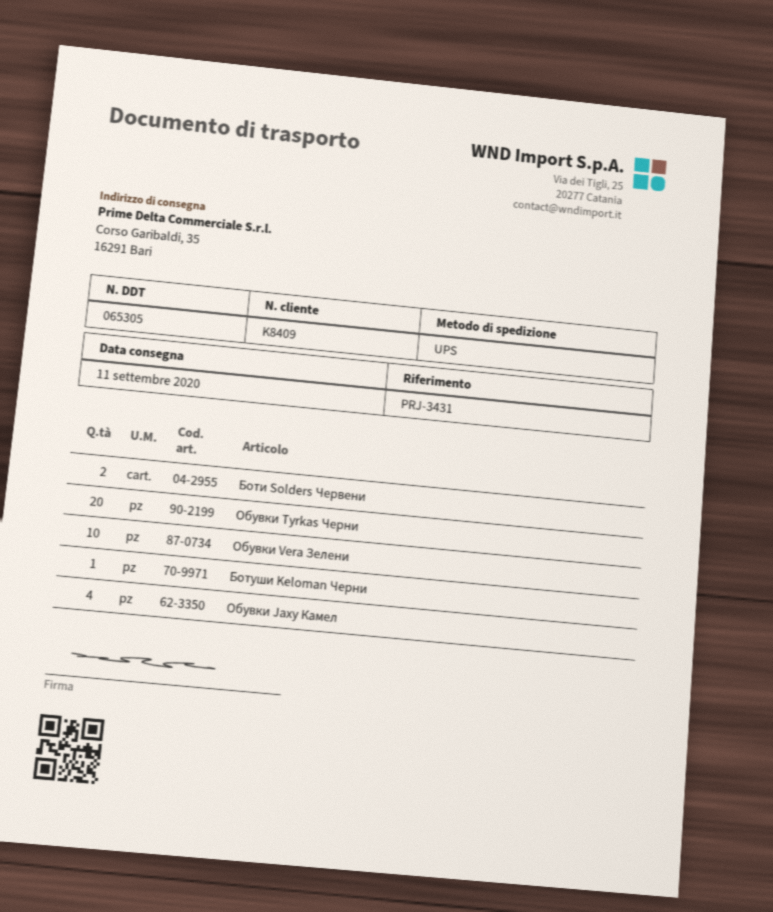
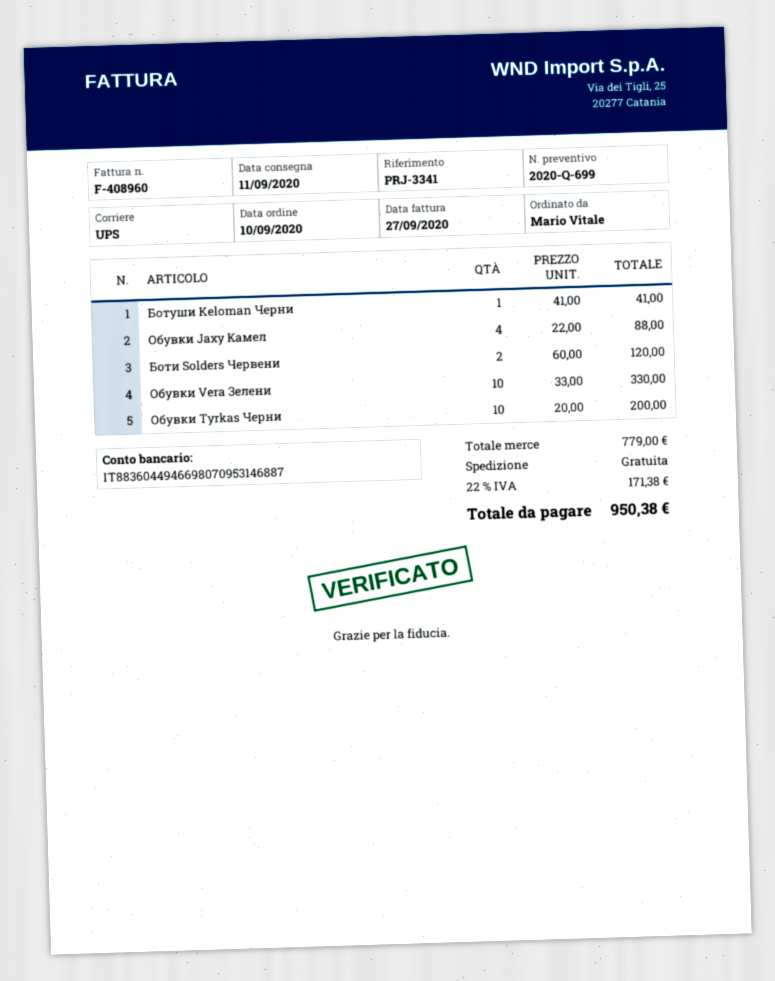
reference: PRJ-3431 -> PRJ-3341
Обувки Tyrkas Черни: 20 -> 10

